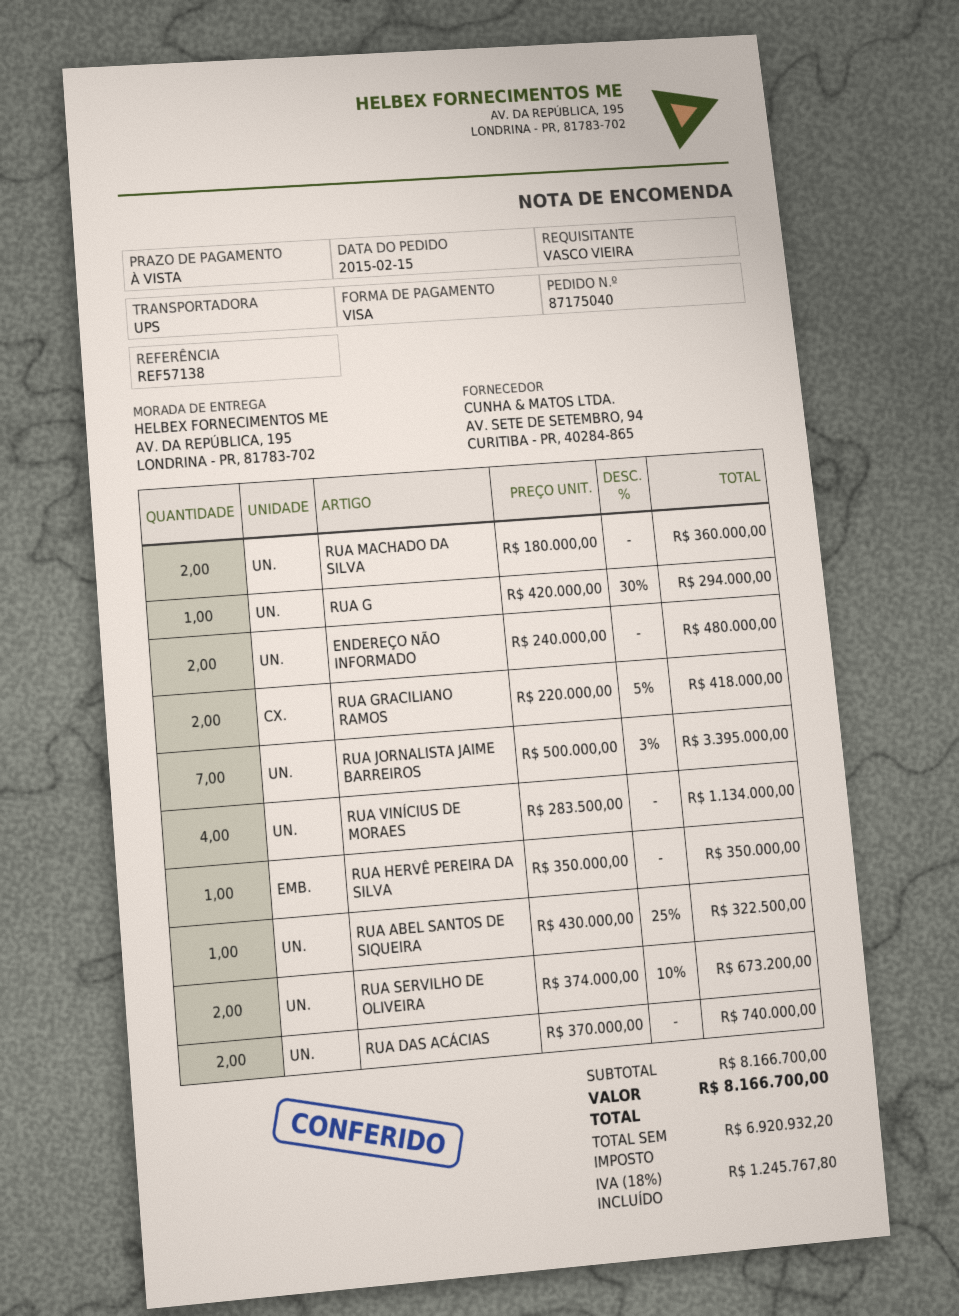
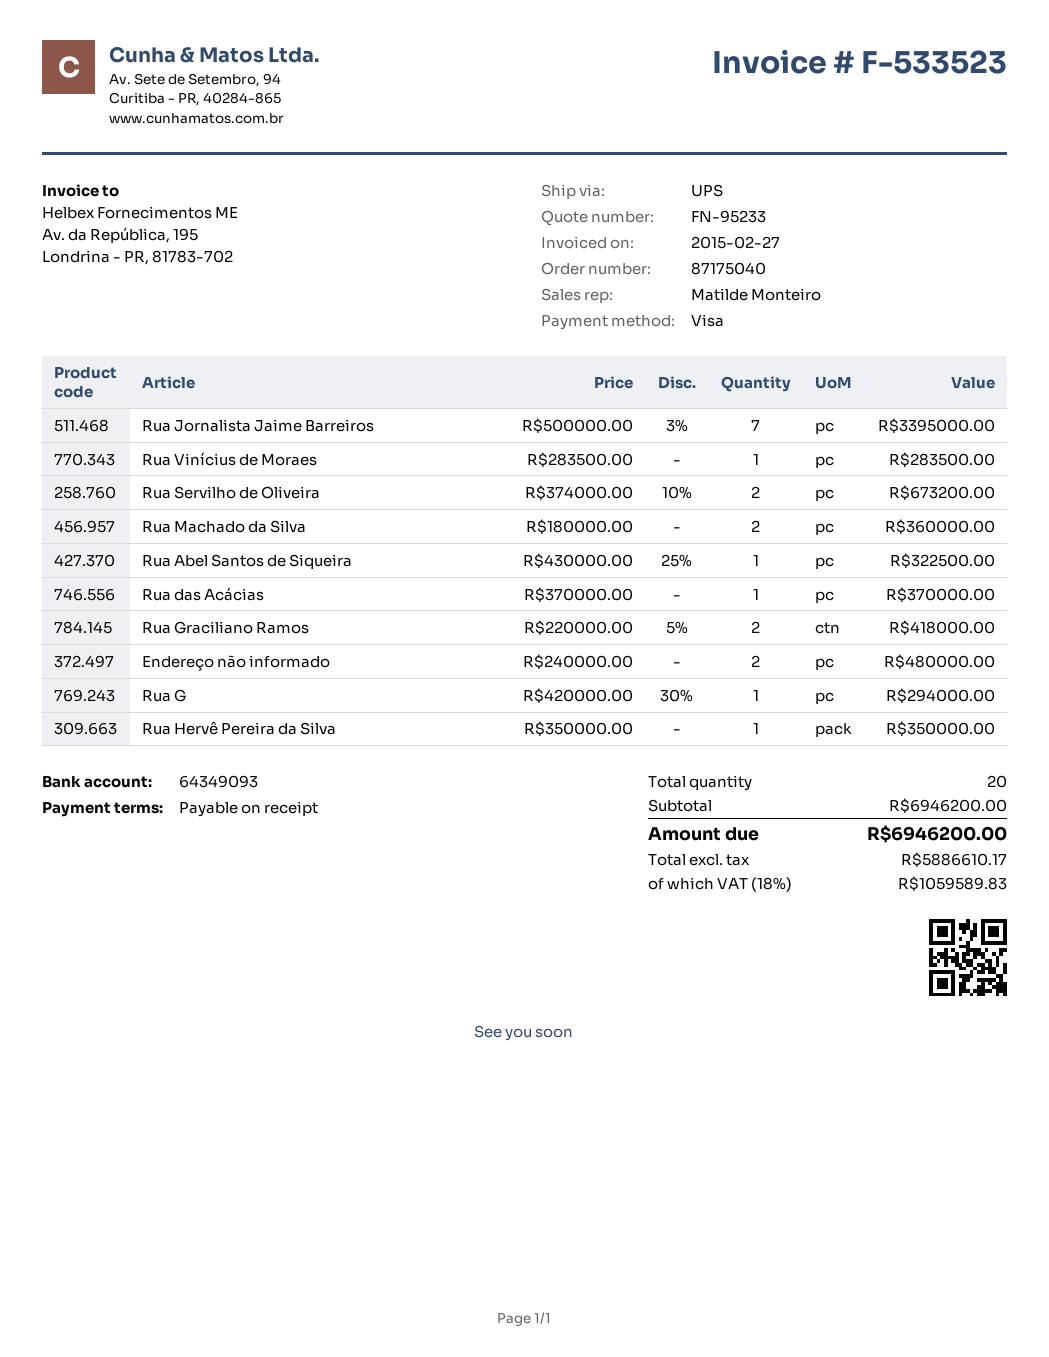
RUA VINÍCIUS DE MORAES: 4 x 283500.00 = 1134000.00 -> 1 x 283500.00 = 283500.00
RUA DAS ACÁCIAS: 2 x 370000.00 = 740000.00 -> 1 x 370000.00 = 370000.00
subtotal: 8166700.00 -> 6946200.00
net: 6920932.20 -> 5886610.17
tax: 18% = 1245767.80 -> 18% = 1059589.83
total: 8166700.00 -> 6946200.00

